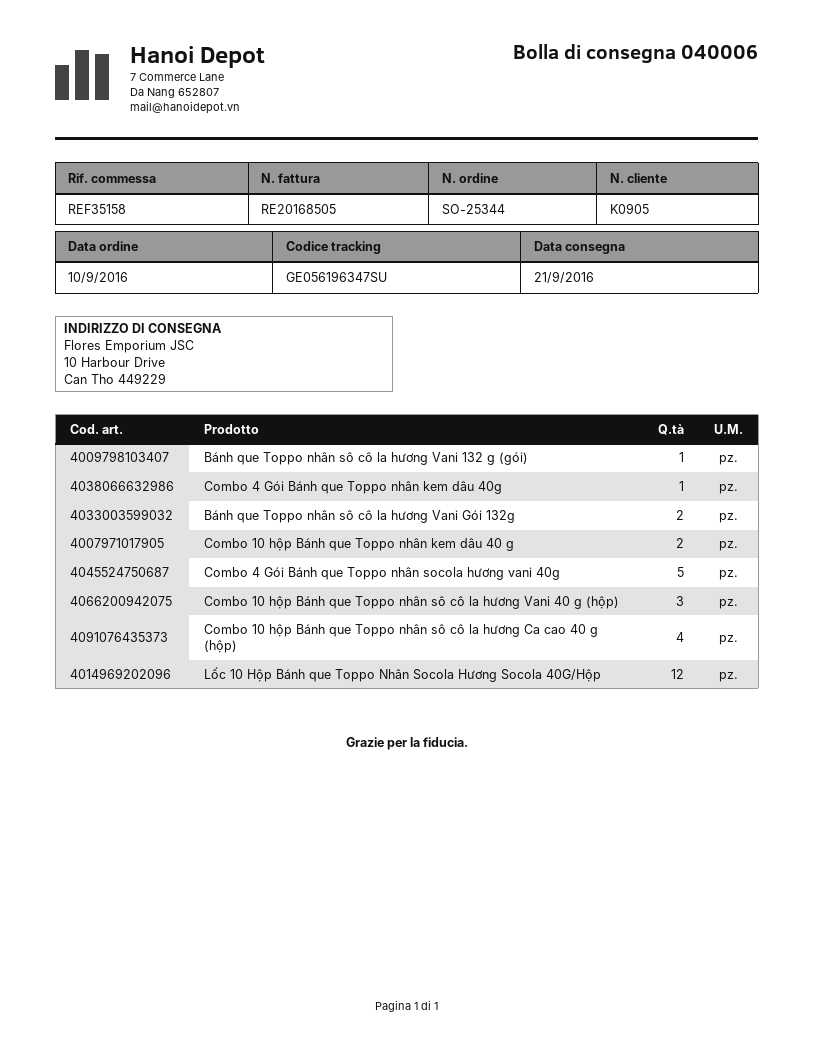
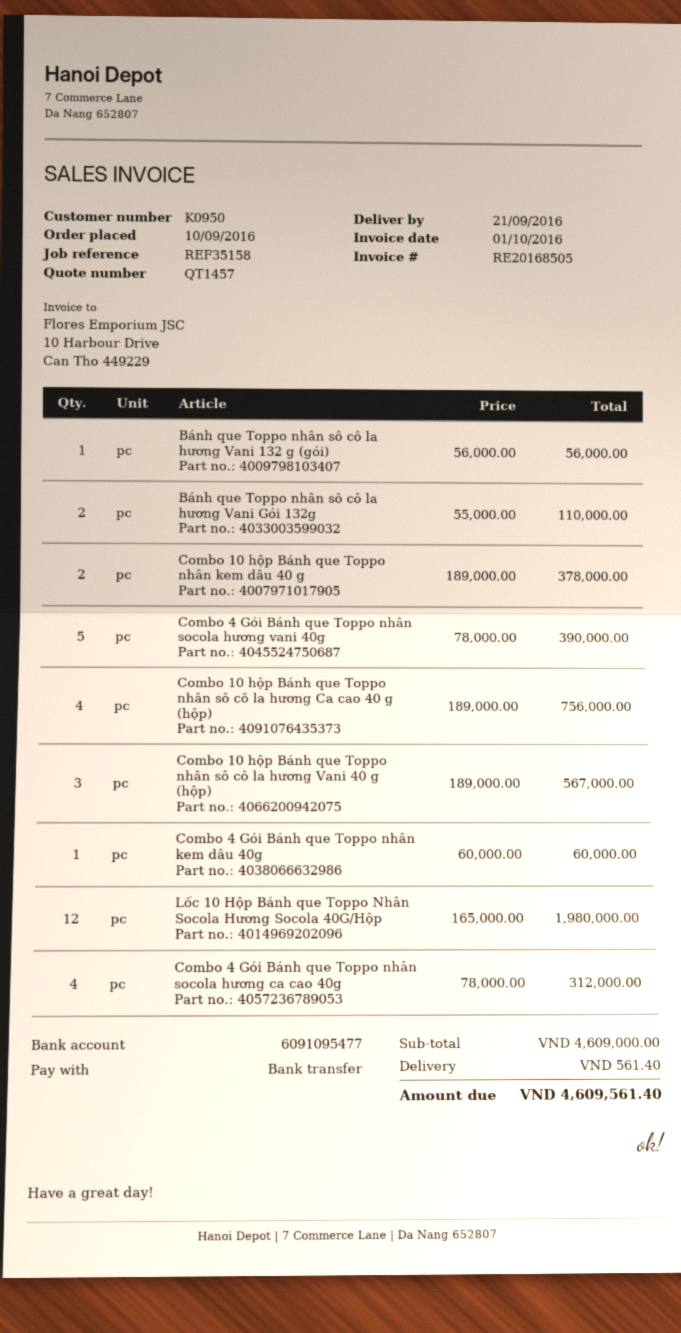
customer number: K0905 -> K0950
Combo 4 Gói Bánh que Toppo nhân socola hương ca cao 40g: none -> 4

